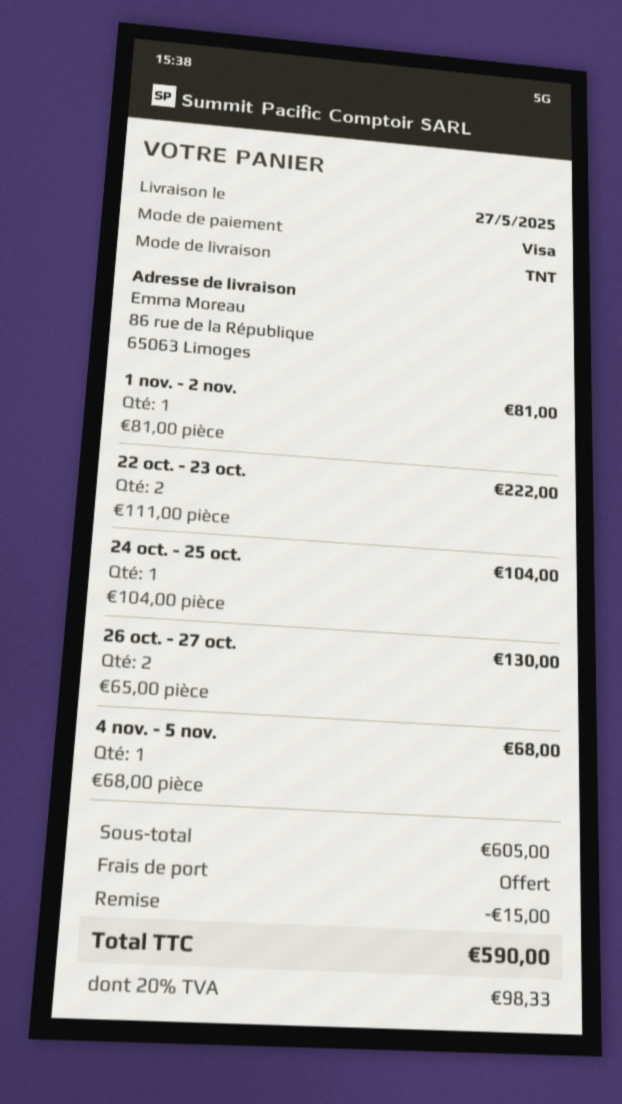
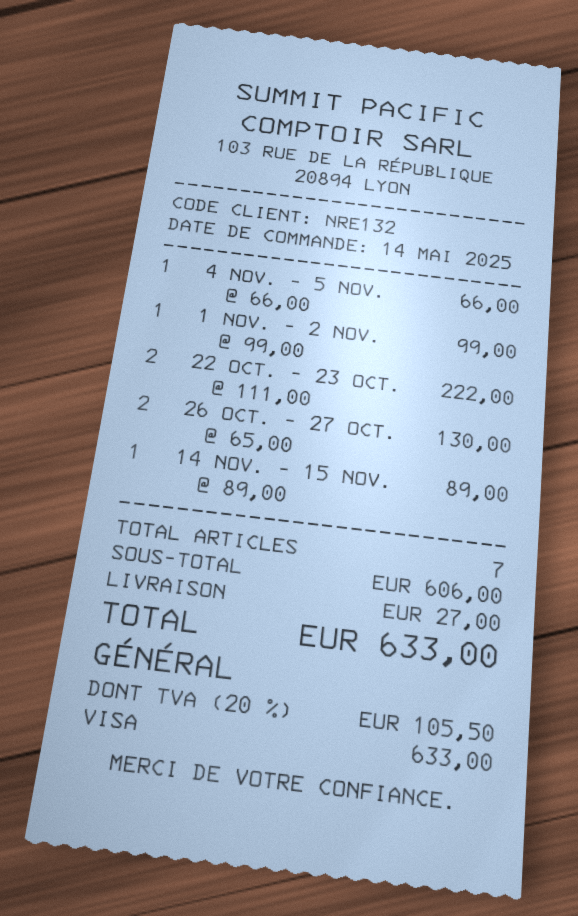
1 nov. - 2 nov.: 1 x 81.00 = 81.00 -> 1 x 99.00 = 99.00
24 oct. - 25 oct.: 1 x 104.00 = 104.00 -> none
4 nov. - 5 nov.: 1 x 68.00 = 68.00 -> 1 x 66.00 = 66.00
14 NOV. - 15 NOV.: none -> 1 x 89.00 = 89.00
subtotal: 605.00 -> 606.00
discount: 15.00 -> none
shipping: 0.00 -> 27.00
tax: 20% = 98.33 -> 20% = 105.50
total: 590.00 -> 633.00

